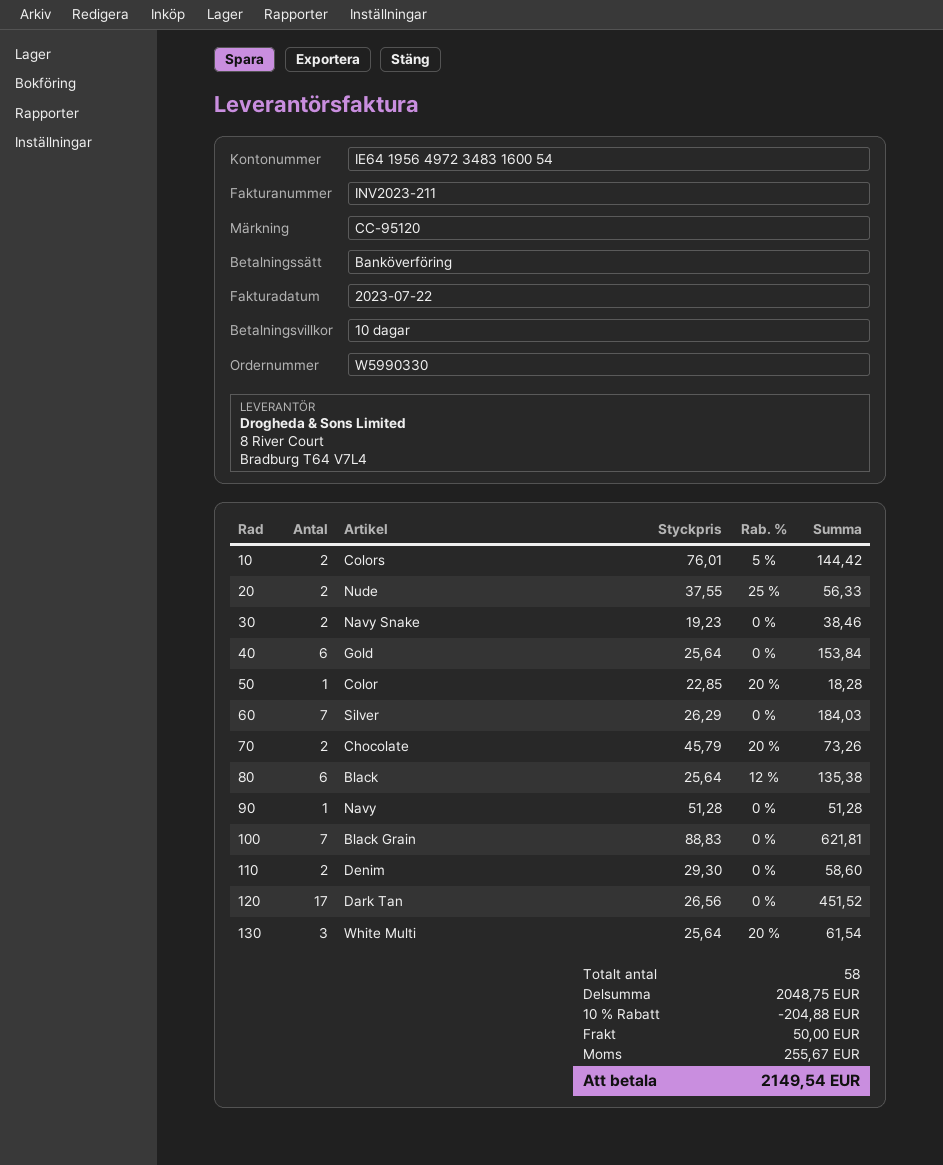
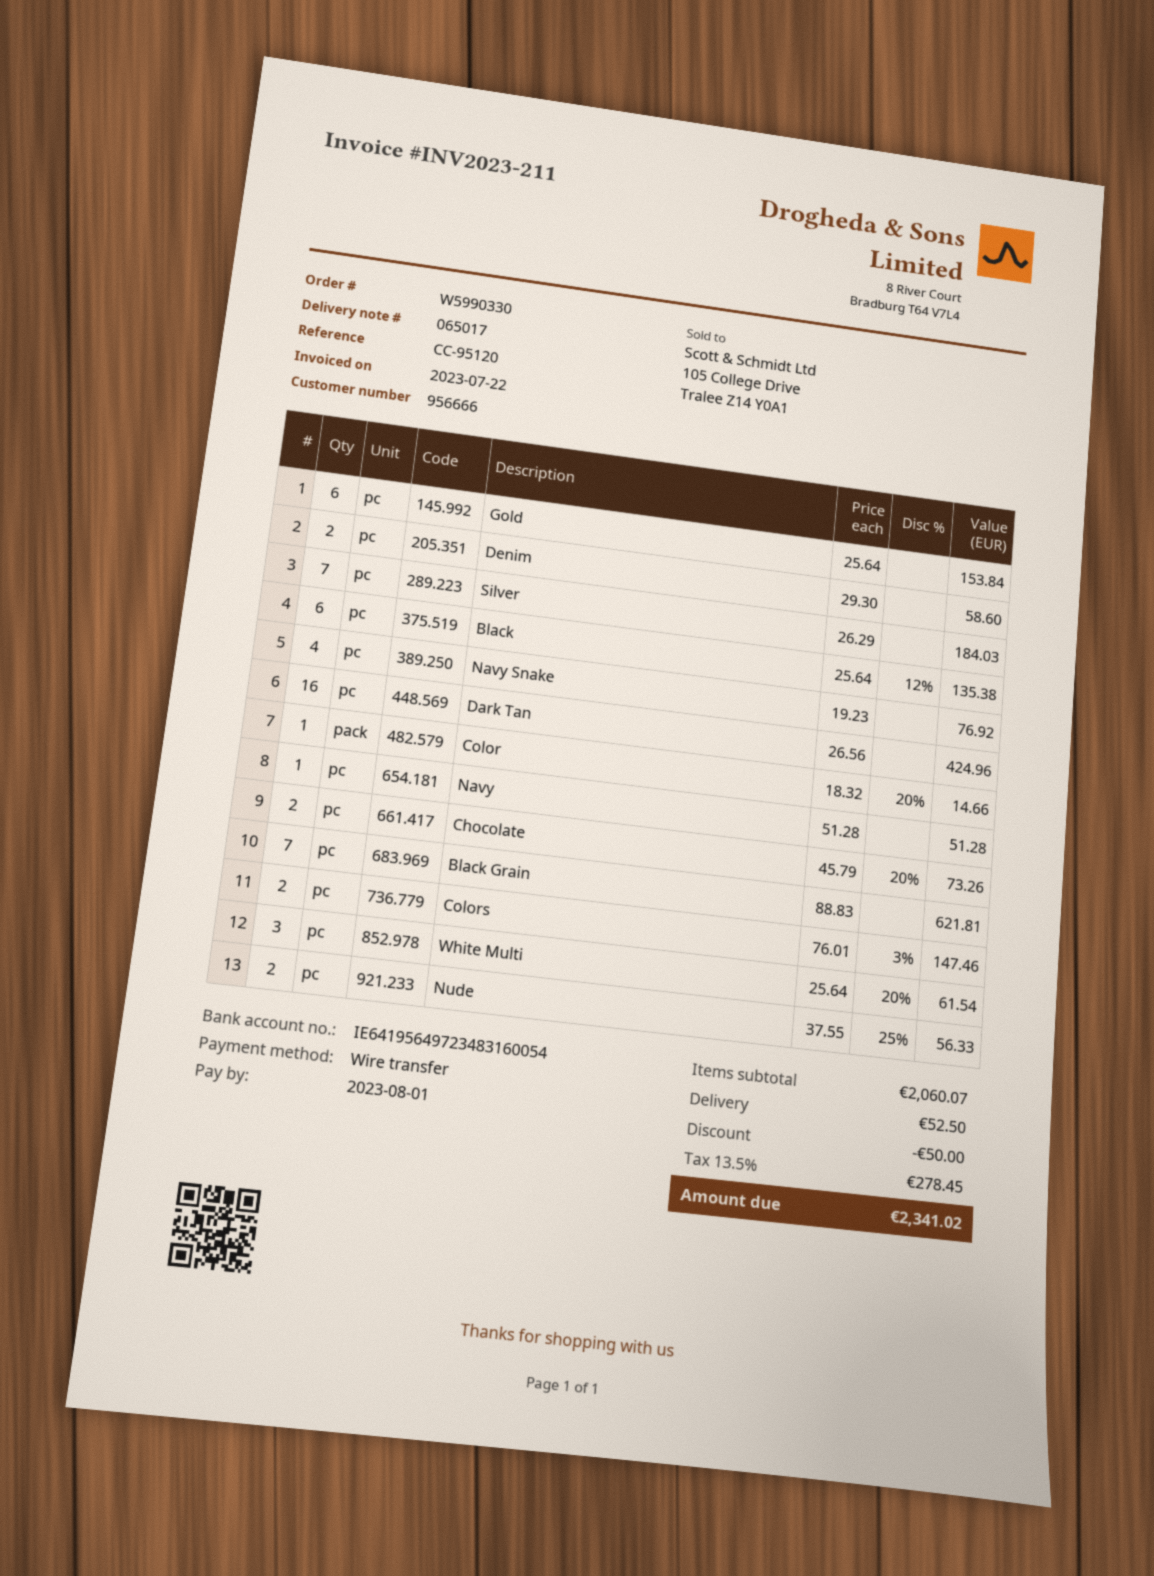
Colors: 2 x 76.01 - 5% = 144.42 -> 2 x 76.01 - 3% = 147.46
Navy Snake: 2 x 19.23 = 38.46 -> 4 x 19.23 = 76.92
Color: 1 x 22.85 - 20% = 18.28 -> 1 x 18.32 - 20% = 14.66
Dark Tan: 17 x 26.56 = 451.52 -> 16 x 26.56 = 424.96
subtotal: 2048.75 -> 2060.07
discount: 204.88 -> 50.00
shipping: 50.00 -> 52.50
tax: 255.67 -> 278.45
total: 2149.54 -> 2341.02

